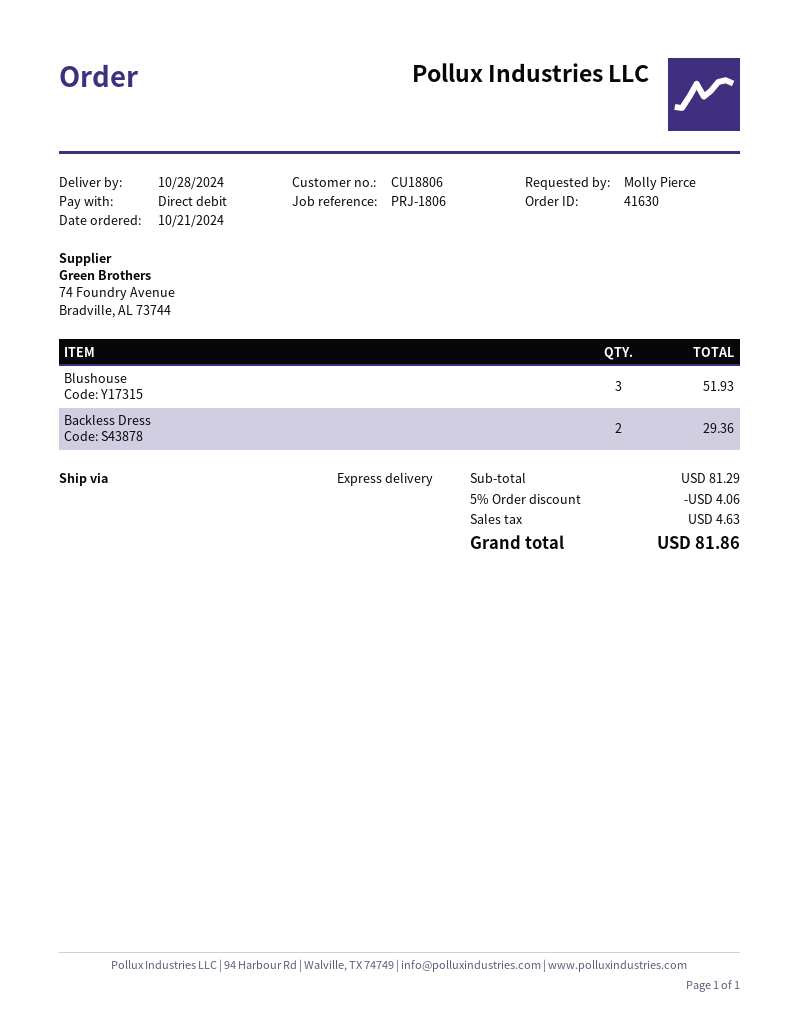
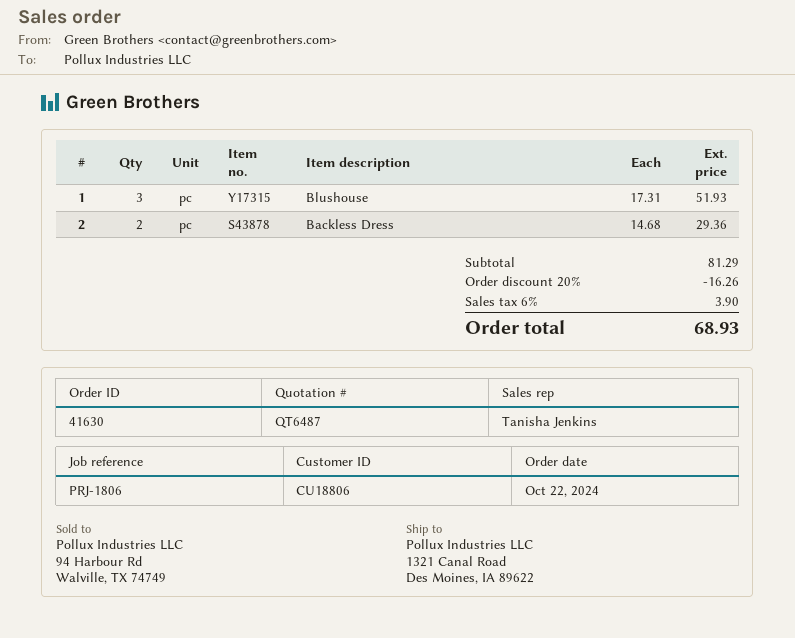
order date: 2024-10-21 -> 2024-10-22
discount: 5% = 4.06 -> 20% = 16.26
tax: 4.63 -> 3.90
total: 81.86 -> 68.93

